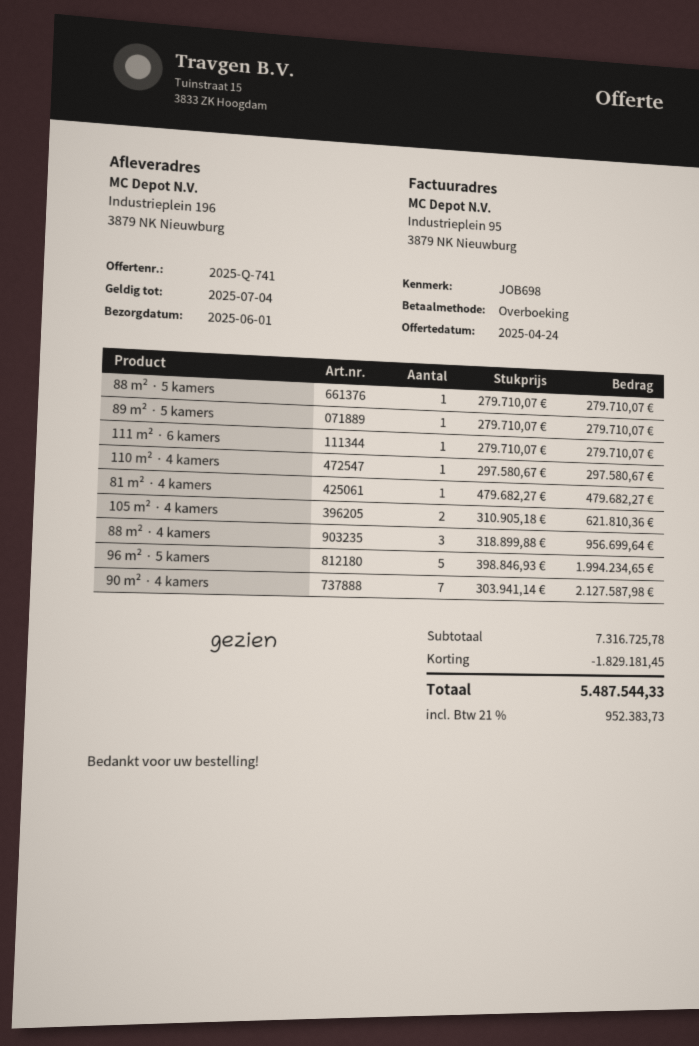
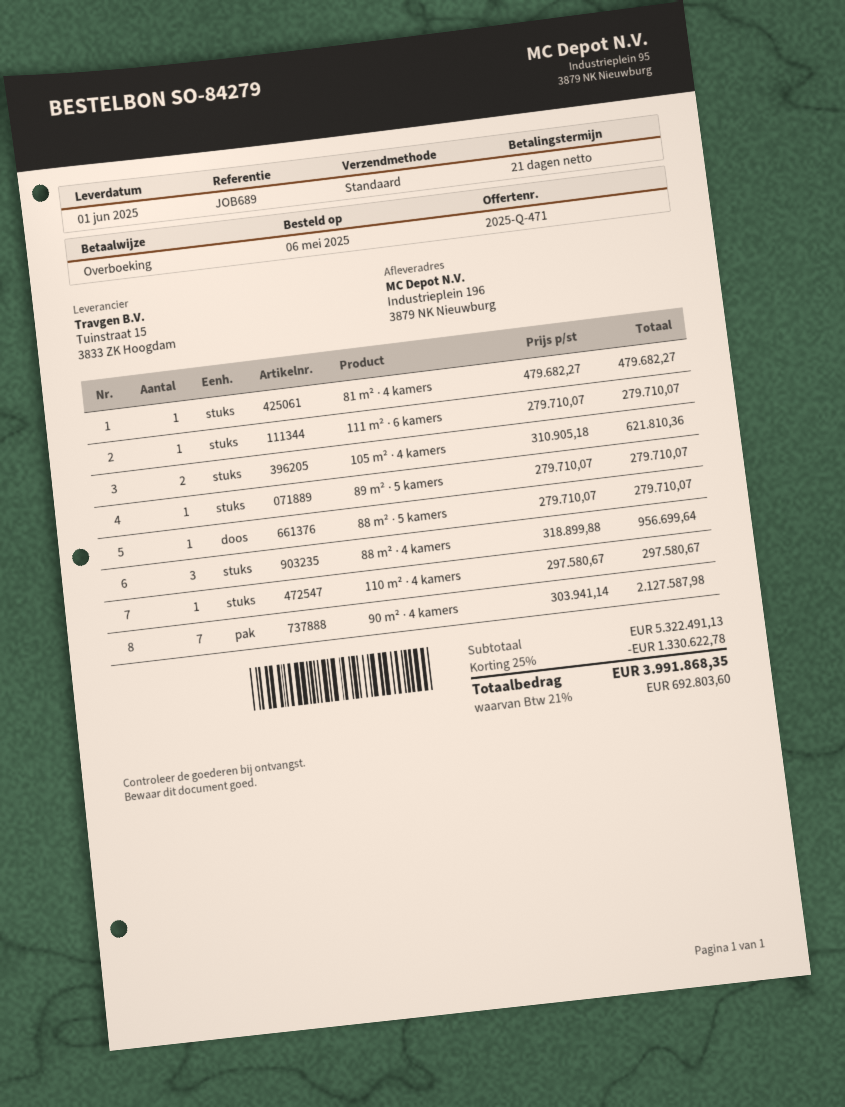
quote number: 2025-Q-741 -> 2025-Q-471
reference: JOB698 -> JOB689
96 m² · 5 kamers: 5 x 398846.93 = 1994234.65 -> none
subtotal: 7316725.78 -> 5322491.13
discount: 1829181.45 -> 1330622.78
tax: 21% = 952383.73 -> 21% = 692803.60
total: 5487544.33 -> 3991868.35

